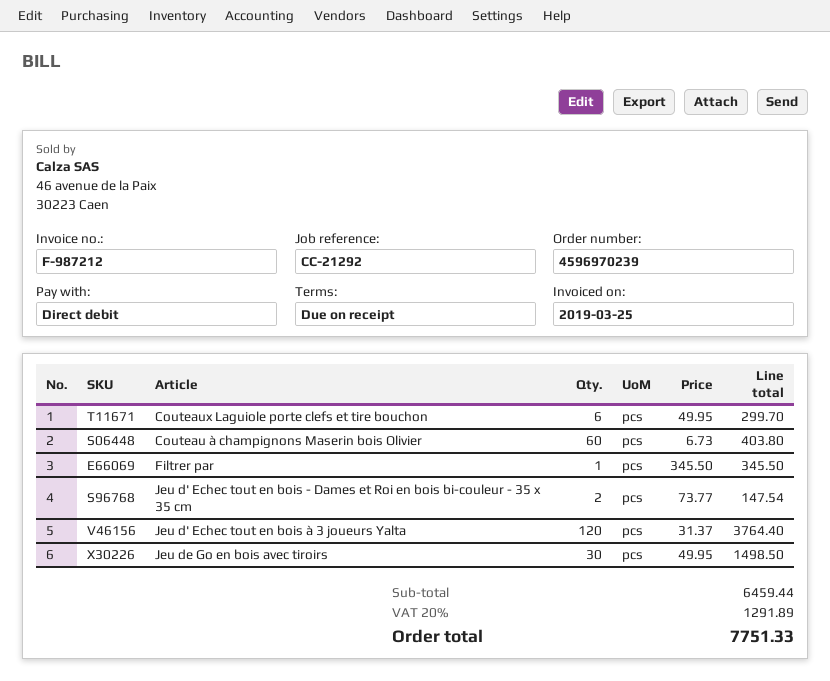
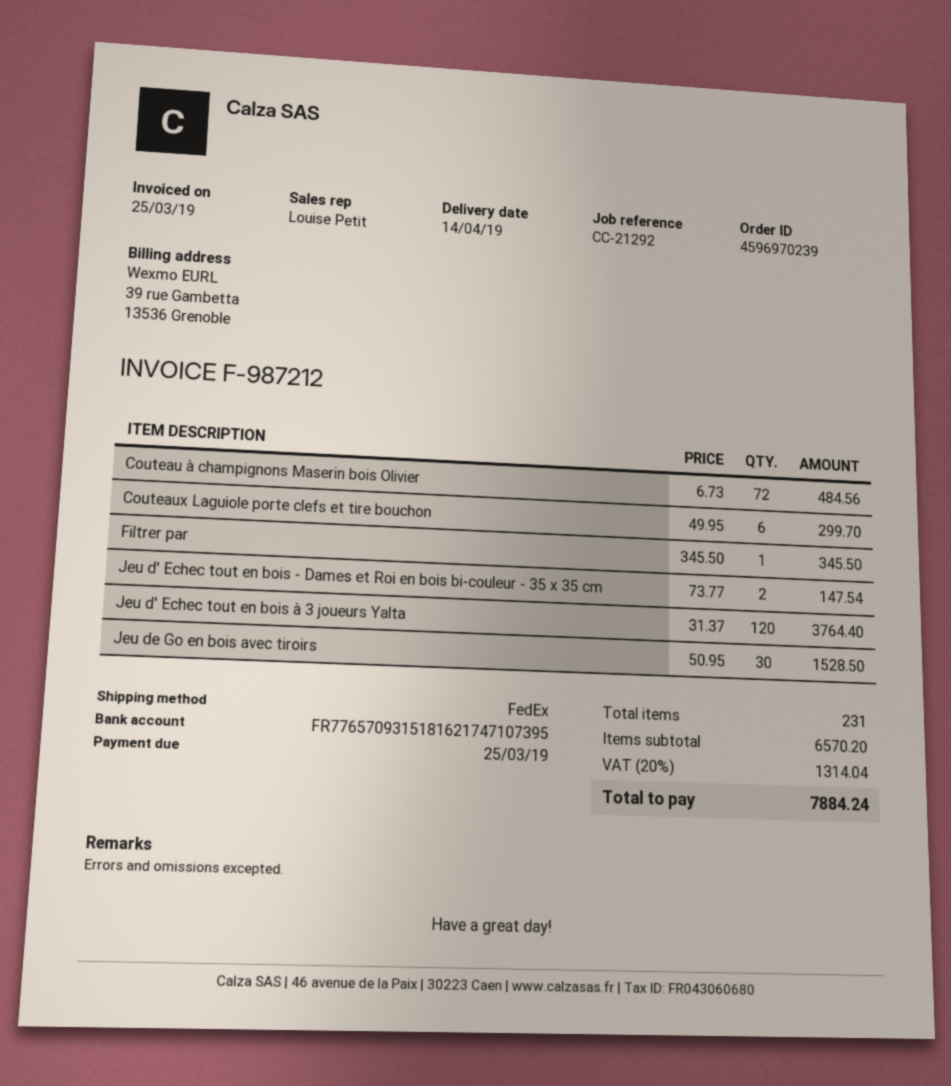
Couteau à champignons Maserin bois Olivier: 60 x 6.73 = 403.80 -> 72 x 6.73 = 484.56
Jeu de Go en bois avec tiroirs: 30 x 49.95 = 1498.50 -> 30 x 50.95 = 1528.50
subtotal: 6459.44 -> 6570.20
tax: 20% = 1291.89 -> 20% = 1314.04
total: 7751.33 -> 7884.24

